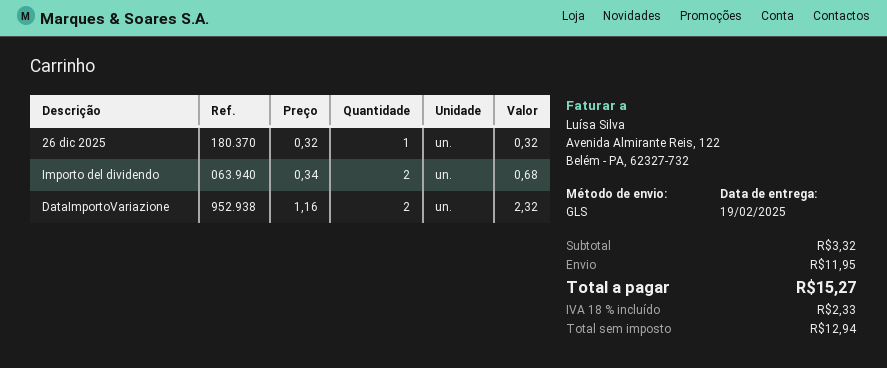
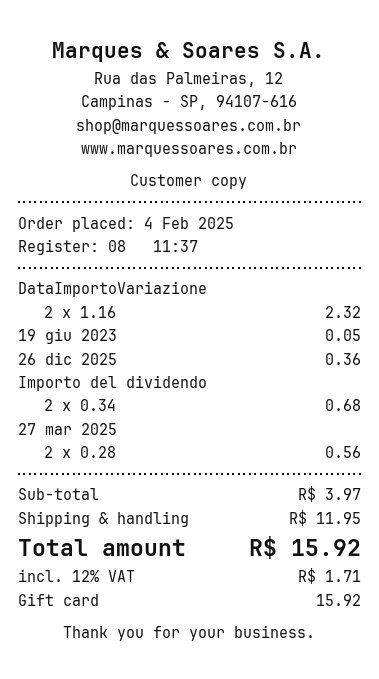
26 dic 2025: 1 x 0.32 = 0.32 -> 1 x 0.36 = 0.36
19 giu 2023: none -> 1 x 0.05 = 0.05
27 mar 2025: none -> 2 x 0.28 = 0.56
subtotal: 3.32 -> 3.97
tax: 18% = 2.33 -> 12% = 1.71
total: 15.27 -> 15.92

